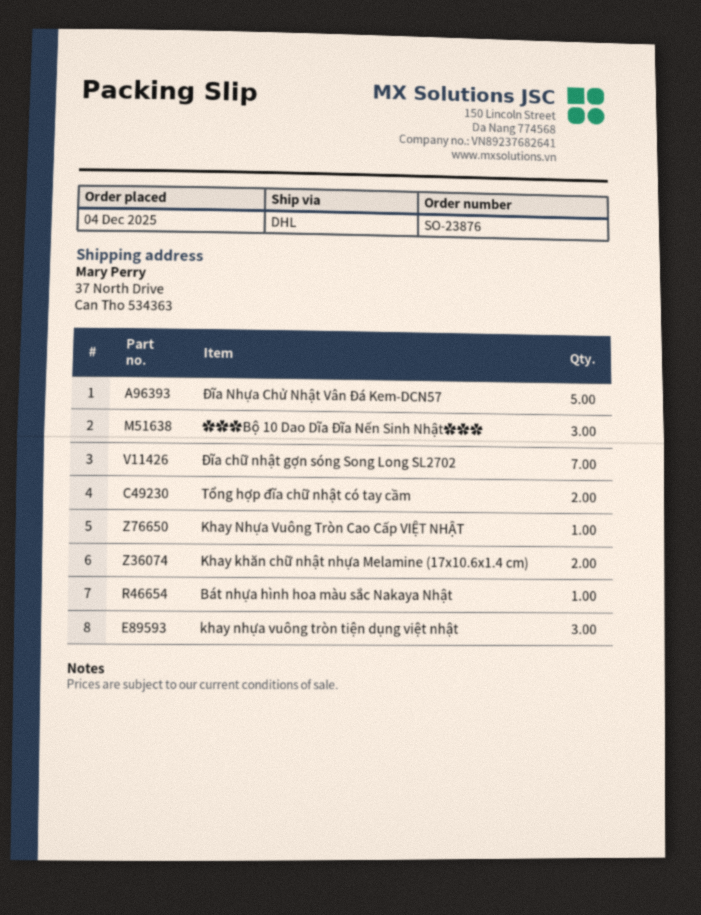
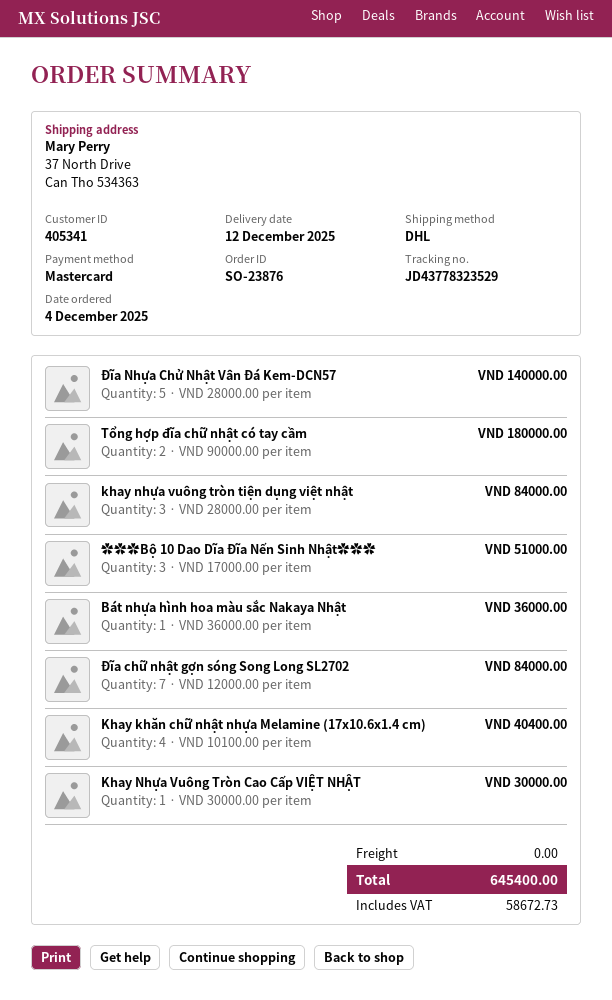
Khay khăn chữ nhật nhựa Melamine (17x10.6x1.4 cm): 2 -> 4

